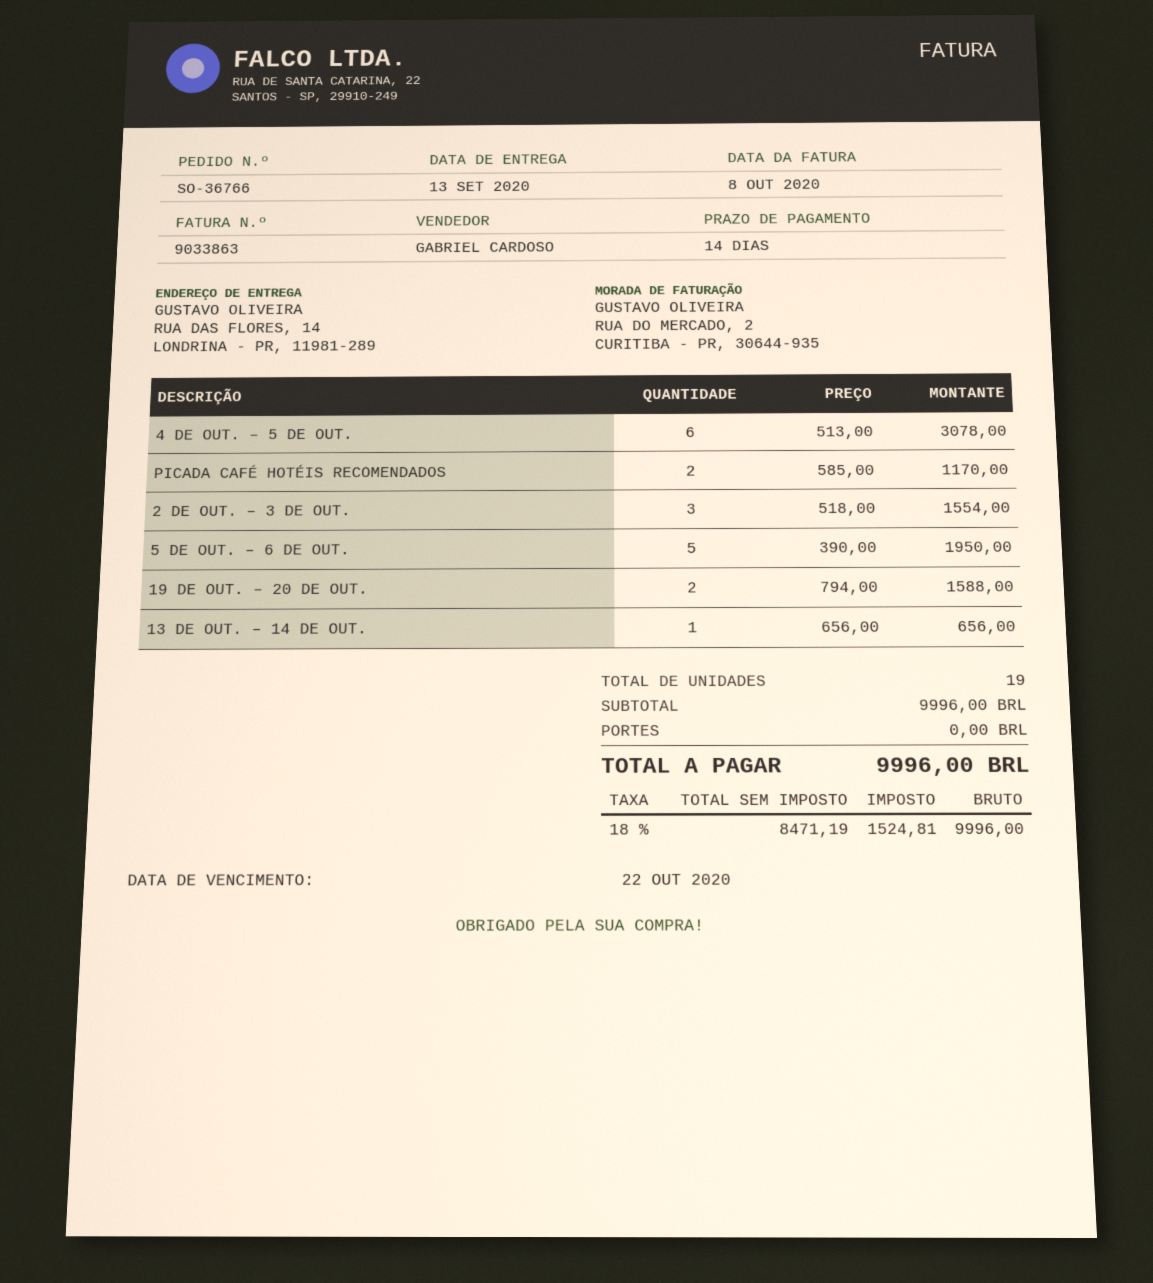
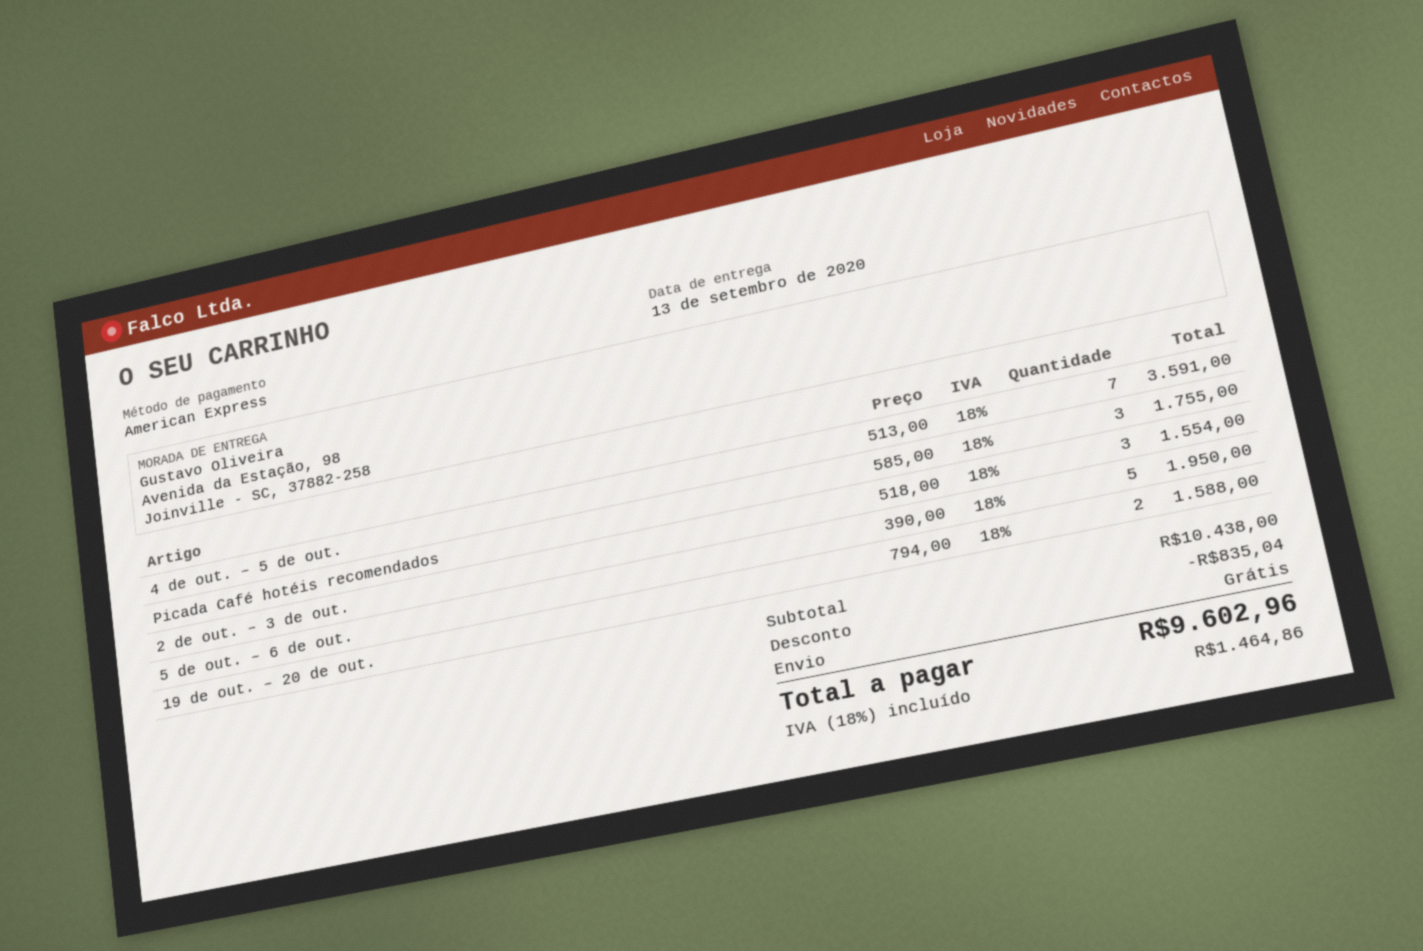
ship to: RUA DAS FLORES, 14, LONDRINA - PR, 11981-289 -> Avenida da Estação, 98, Joinville - SC, 37882-258
4 DE OUT. – 5 DE OUT.: 6 x 513.00 = 3078.00 -> 7 x 513.00 = 3591.00
PICADA CAFÉ HOTÉIS RECOMENDADOS: 2 x 585.00 = 1170.00 -> 3 x 585.00 = 1755.00
13 DE OUT. – 14 DE OUT.: 1 x 656.00 = 656.00 -> none
subtotal: 9996.00 -> 10438.00
discount: none -> 835.04
tax: 18% = 1524.81 -> 18% = 1464.86
total: 9996.00 -> 9602.96

